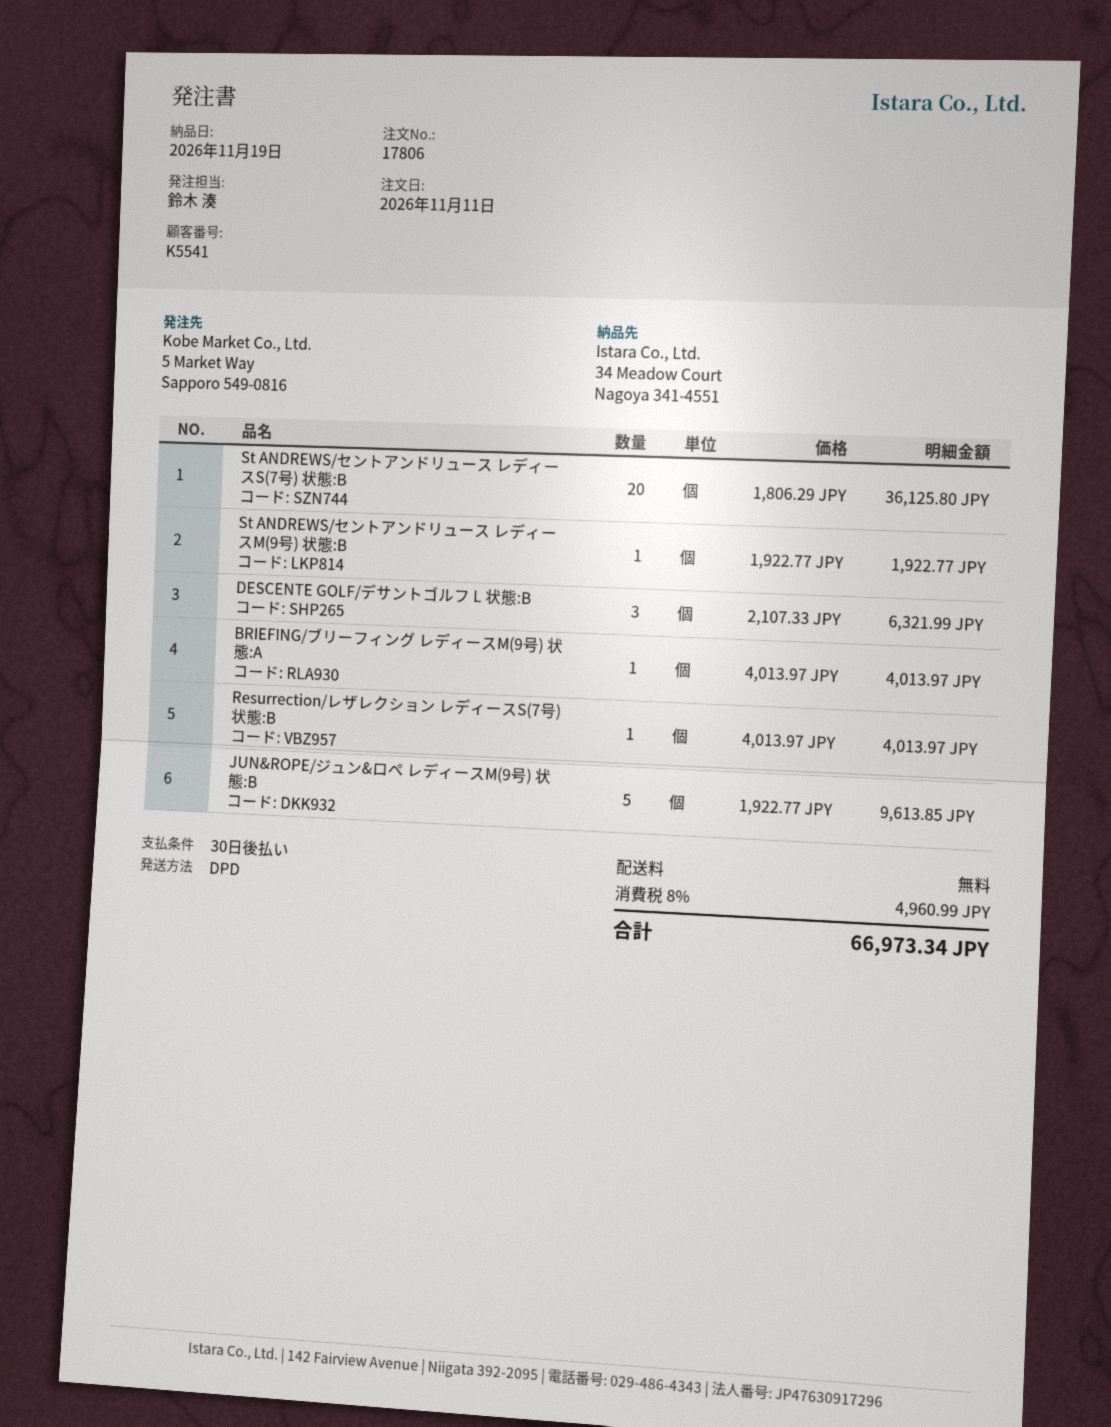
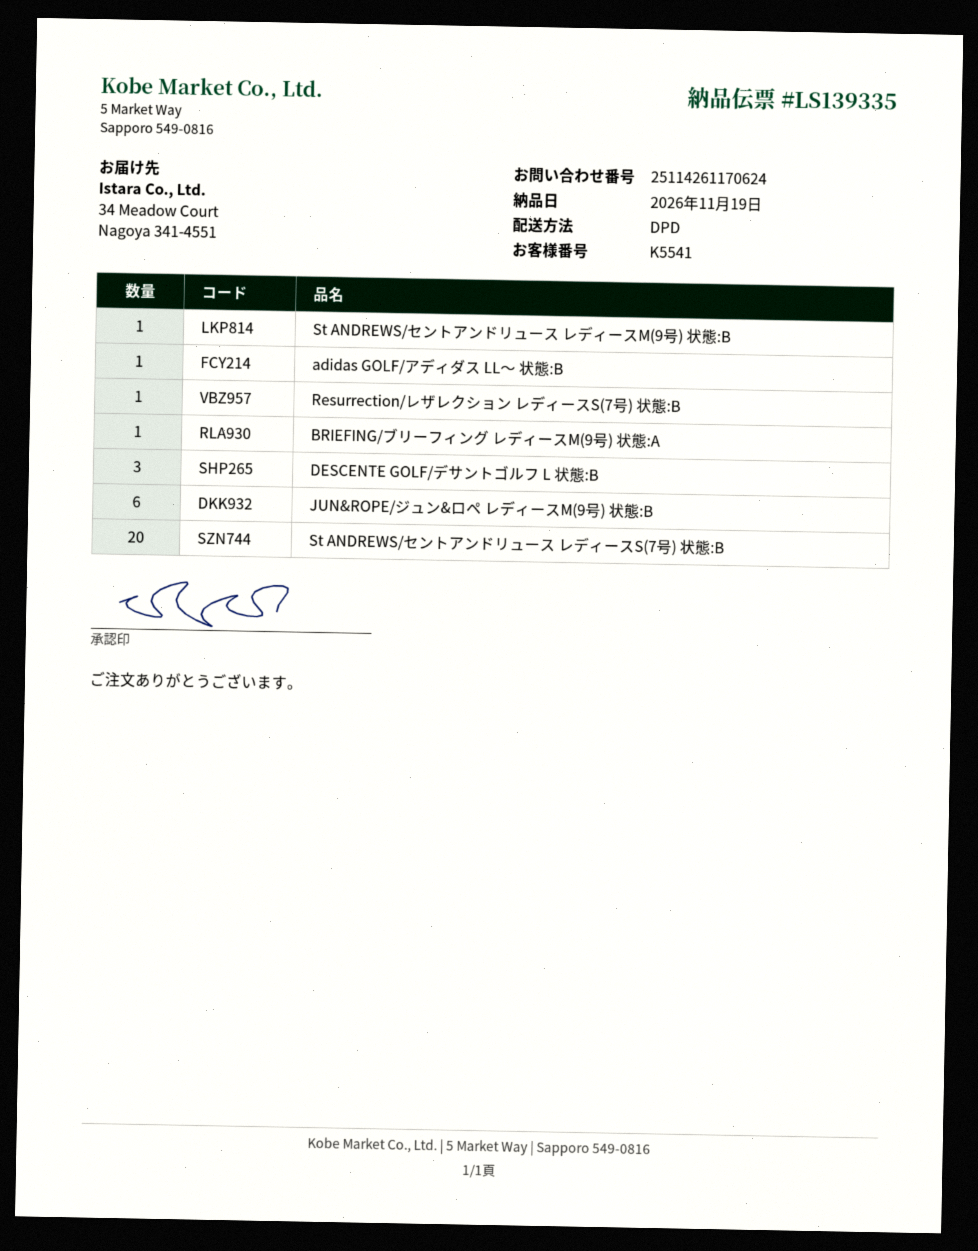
JUN&ROPE/ジュン&ロペ レディースM(9号) 状態:B: 5 -> 6
adidas GOLF/アディダス LL〜 状態:B: none -> 1

